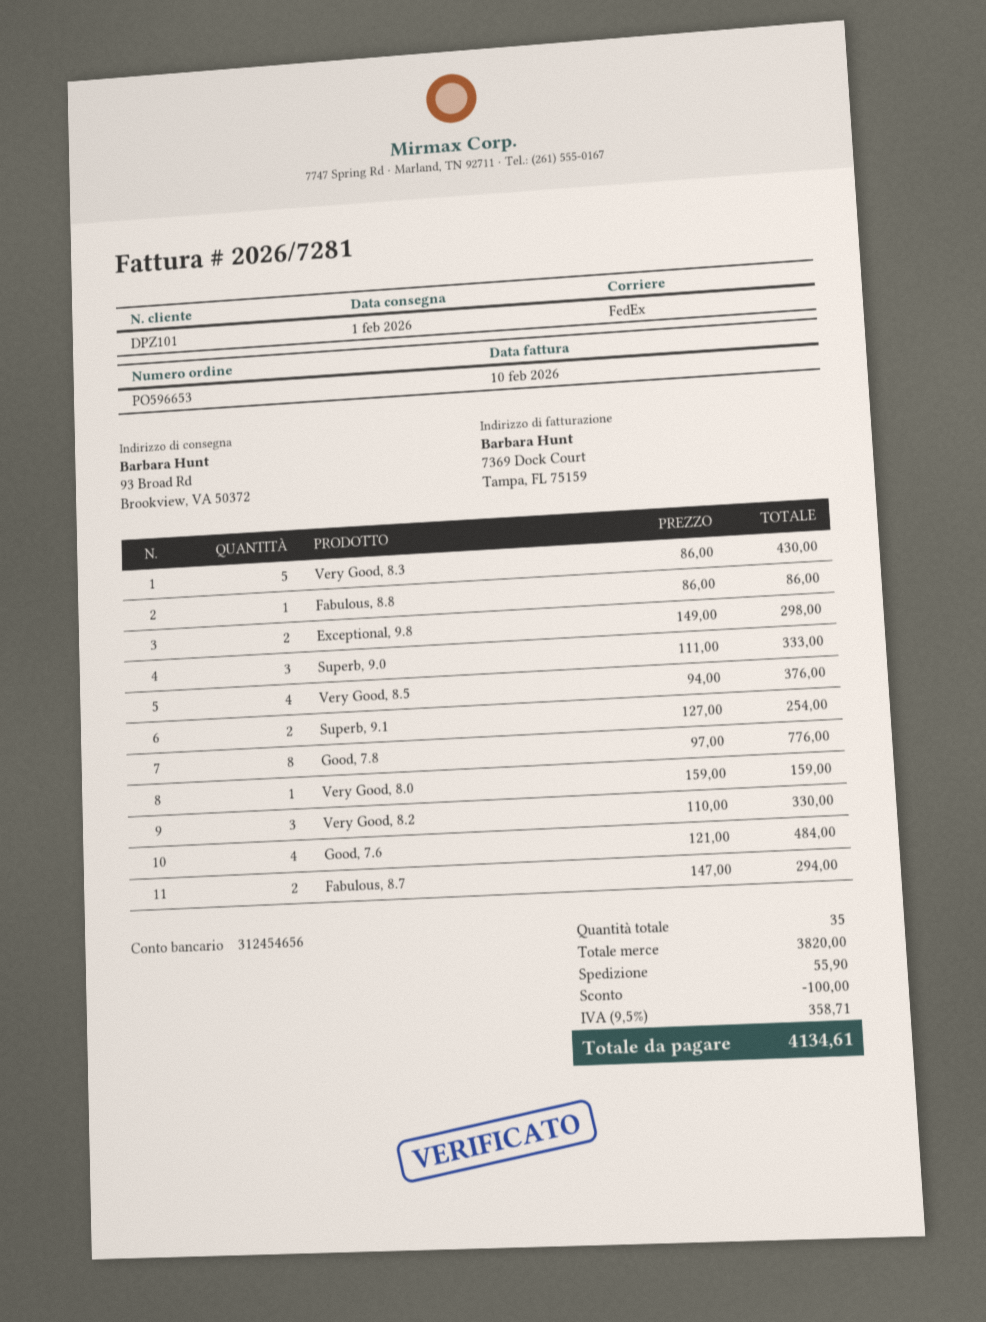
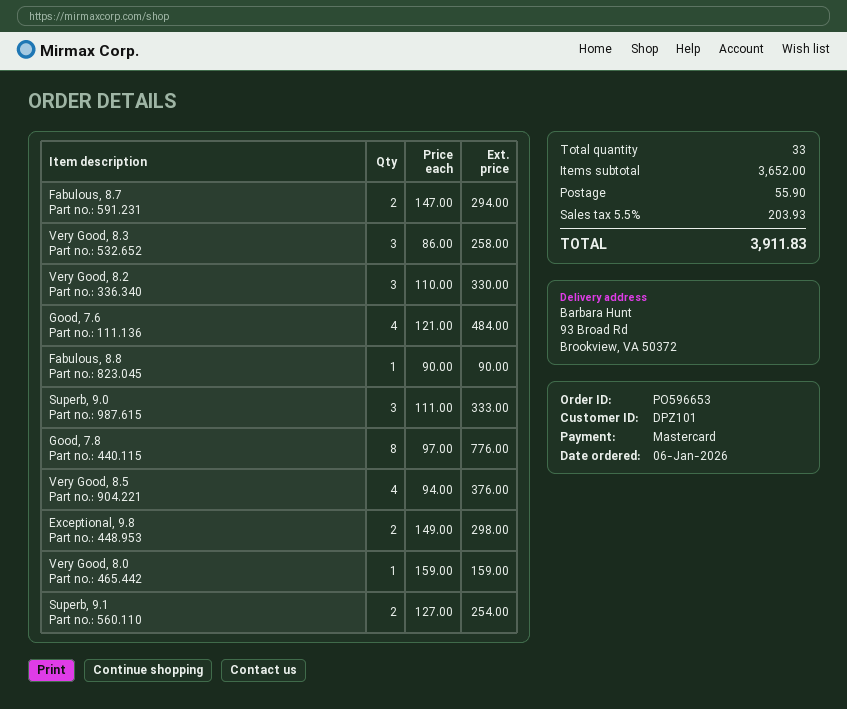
Very Good, 8.3: 5 x 86.00 = 430.00 -> 3 x 86.00 = 258.00
Fabulous, 8.8: 1 x 86.00 = 86.00 -> 1 x 90.00 = 90.00
total quantity: 35 -> 33
subtotal: 3820.00 -> 3652.00
discount: 100.00 -> none
tax: 9.5% = 358.71 -> 5.5% = 203.93
total: 4134.61 -> 3911.83

